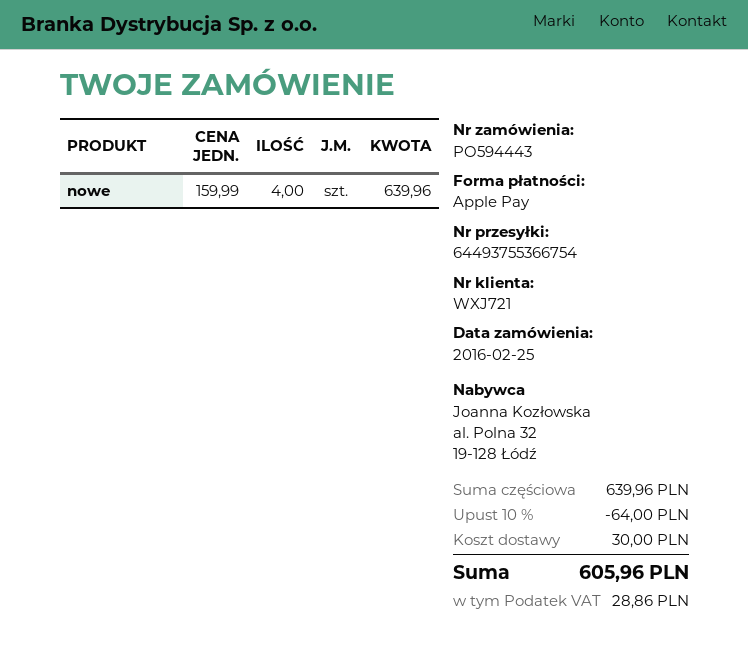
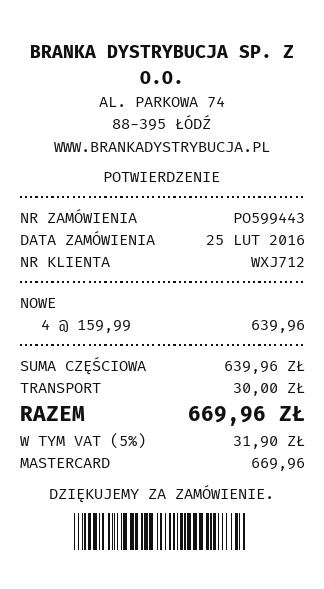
order number: PO594443 -> PO599443
customer number: WXJ721 -> WXJ712
payment method: Apple Pay -> Mastercard
discount: 10% = 64.00 -> none
tax: 28.86 -> 31.90
total: 605.96 -> 669.96

